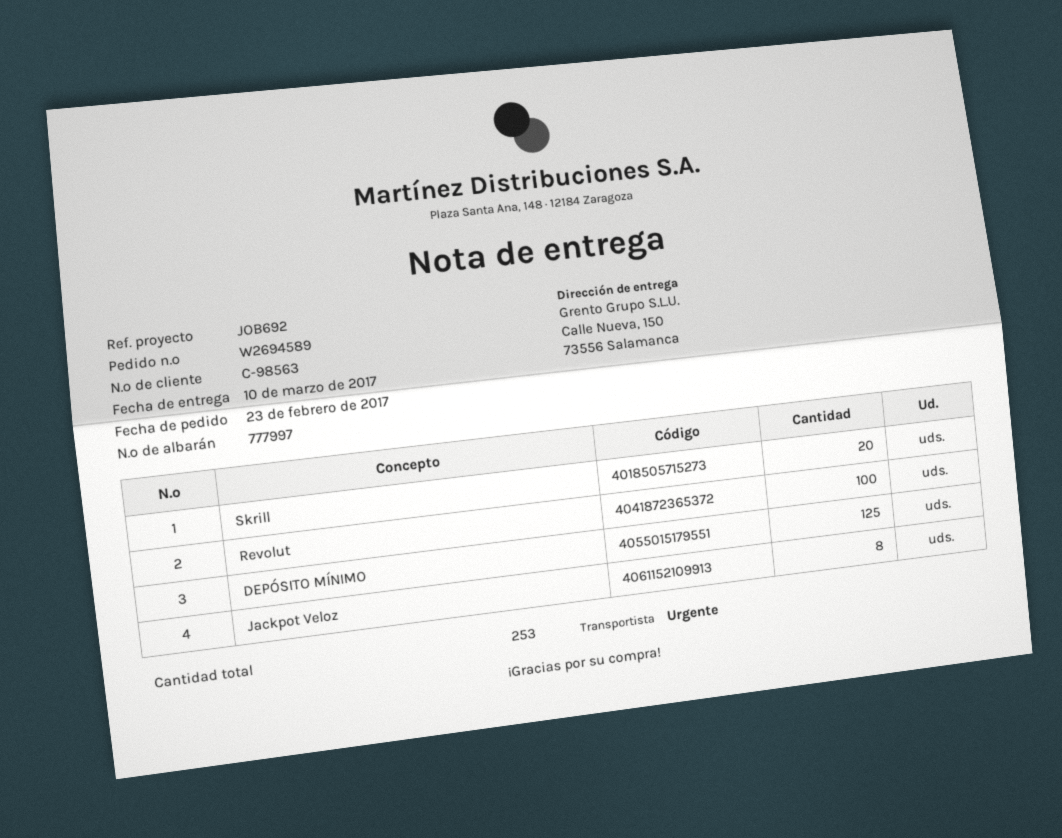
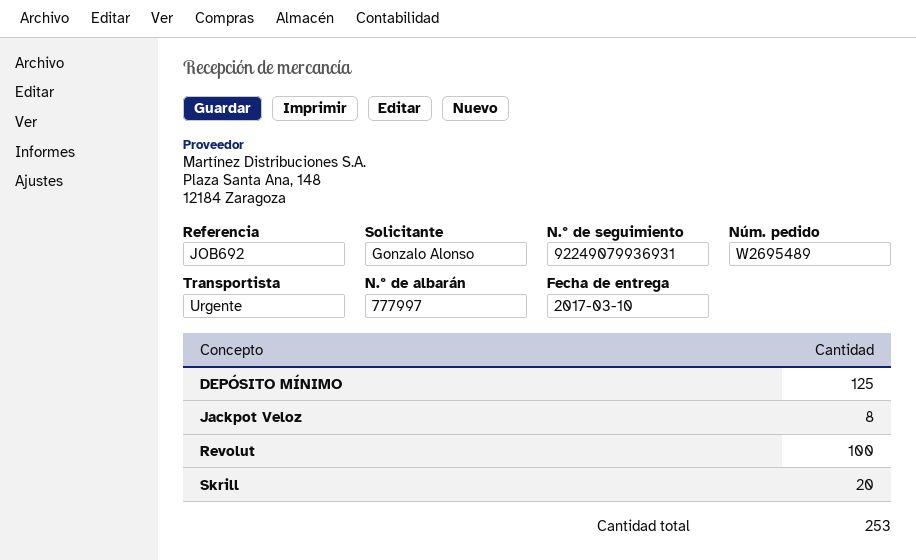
order number: W2694589 -> W2695489

